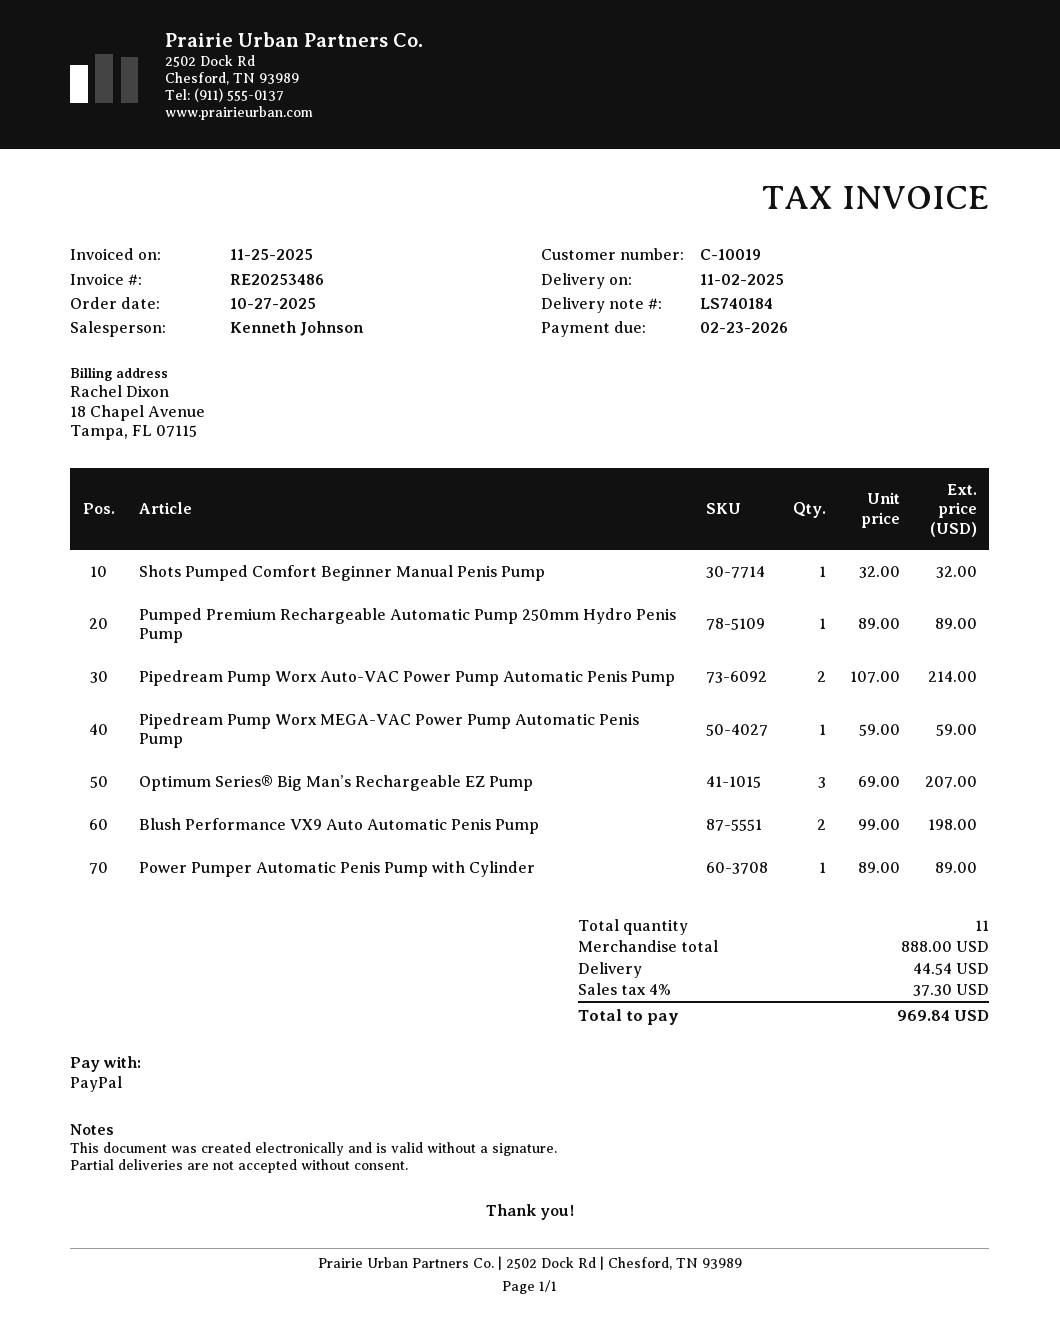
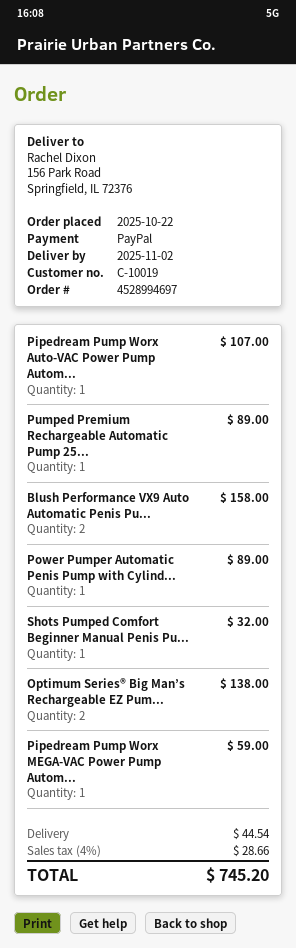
order date: 2025-10-27 -> 2025-10-22
Pipedream Pump Worx Auto-VAC Power Pump Automatic Penis Pump: 2 for 214.00 -> 1 for 107.00
Optimum Series® Big Man’s Rechargeable EZ Pump: 3 for 207.00 -> 2 for 138.00
Blush Performance VX9 Auto Automatic Penis Pump: 2 for 198.00 -> 2 for 158.00
tax: 4% = 37.30 -> 4% = 28.66
total: 969.84 -> 745.20

